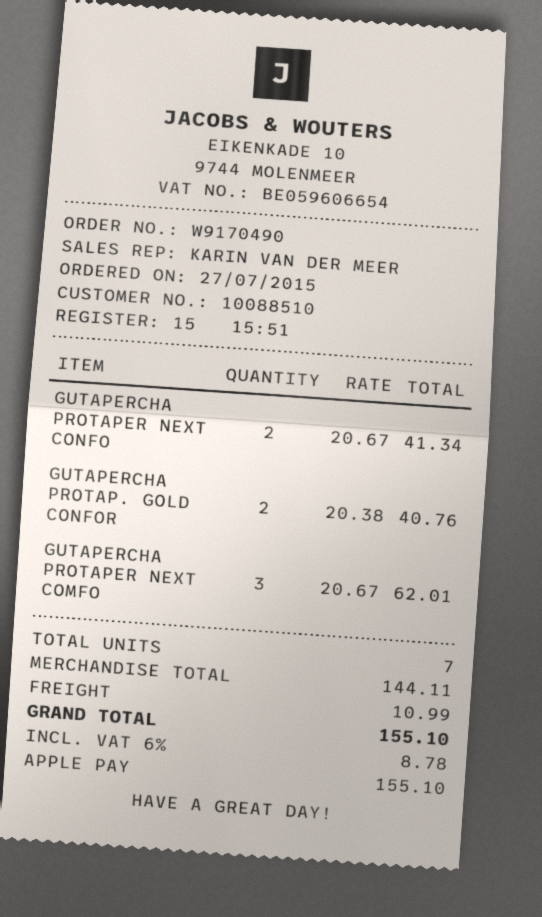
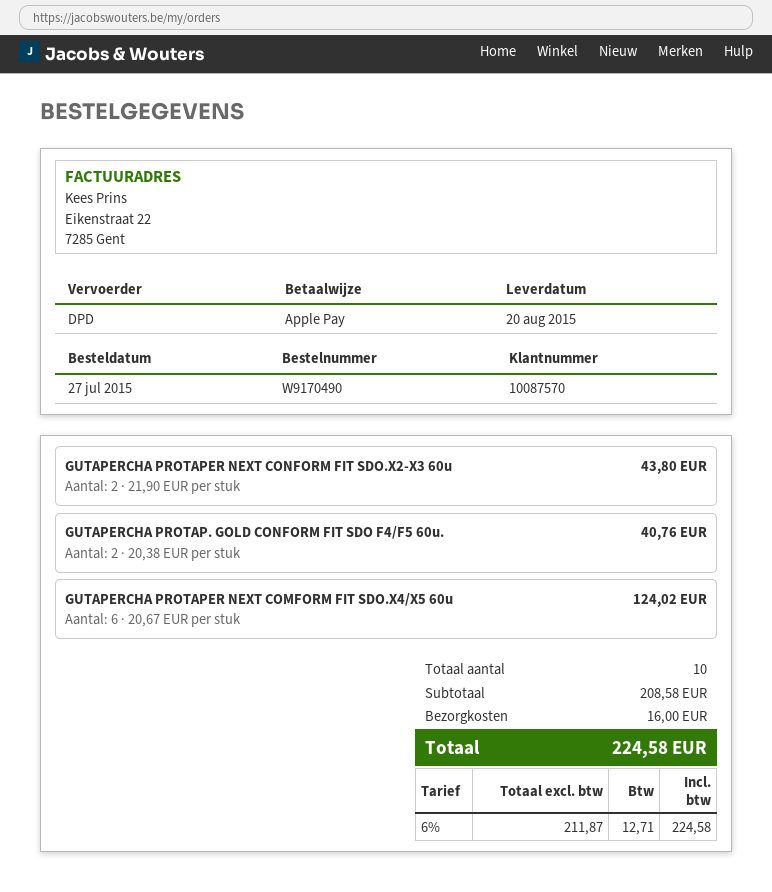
customer number: 10088510 -> 10087570
GUTAPERCHA PROTAPER NEXT CONFO: 2 x 20.67 = 41.34 -> 2 x 21.90 = 43.80
GUTAPERCHA PROTAPER NEXT COMFO: 3 x 20.67 = 62.01 -> 6 x 20.67 = 124.02
total quantity: 7 -> 10
subtotal: 144.11 -> 208.58
shipping: 10.99 -> 16.00
tax: 6% = 8.78 -> 6% = 12.71
total: 155.10 -> 224.58

